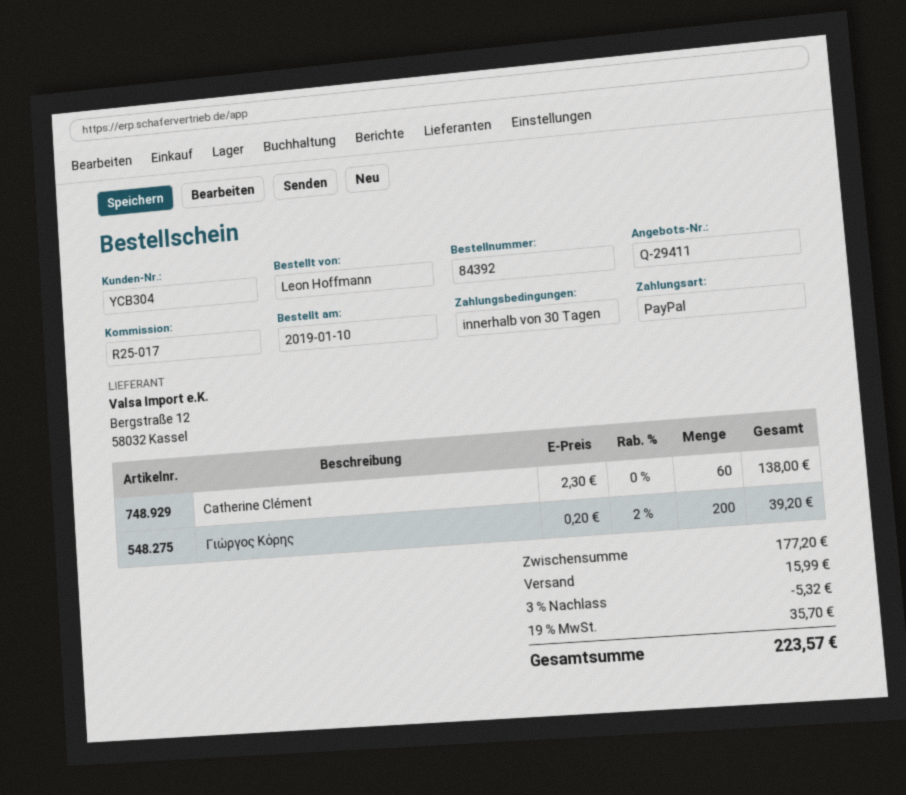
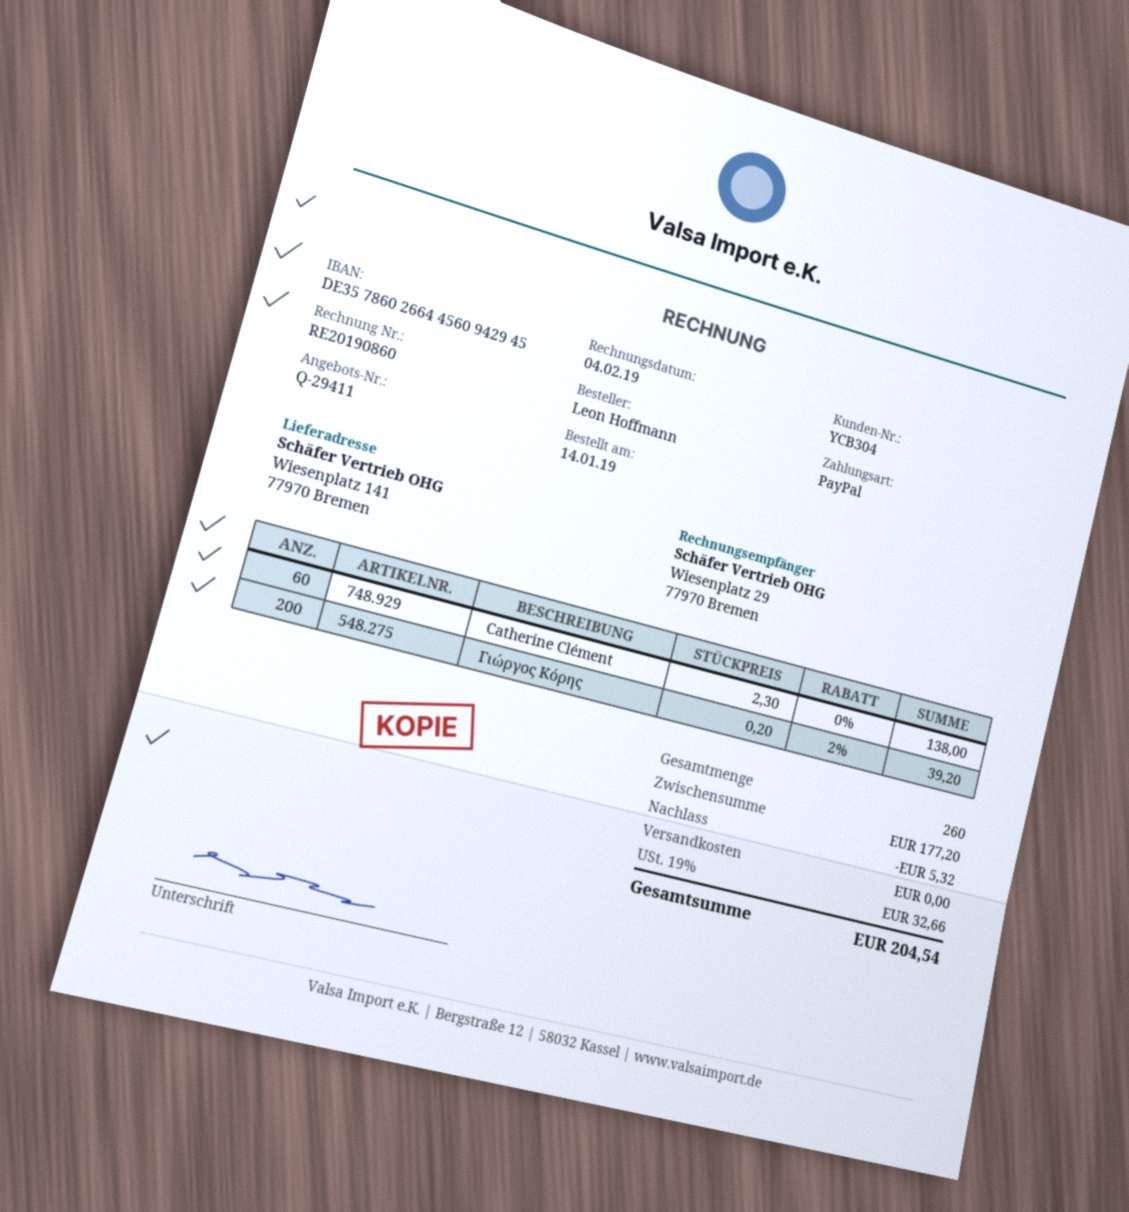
order date: 2019-01-10 -> 2019-01-14
shipping: 15.99 -> 0.00
tax: 19% = 35.70 -> 19% = 32.66
total: 223.57 -> 204.54

